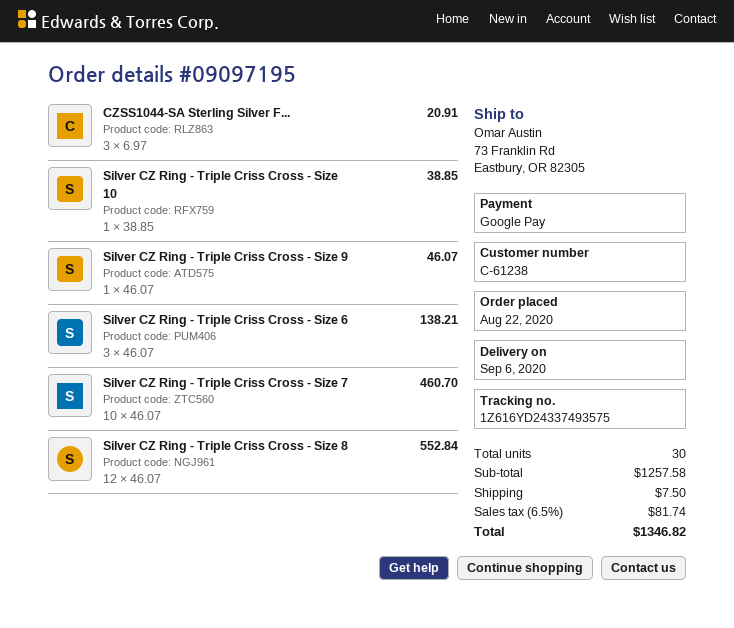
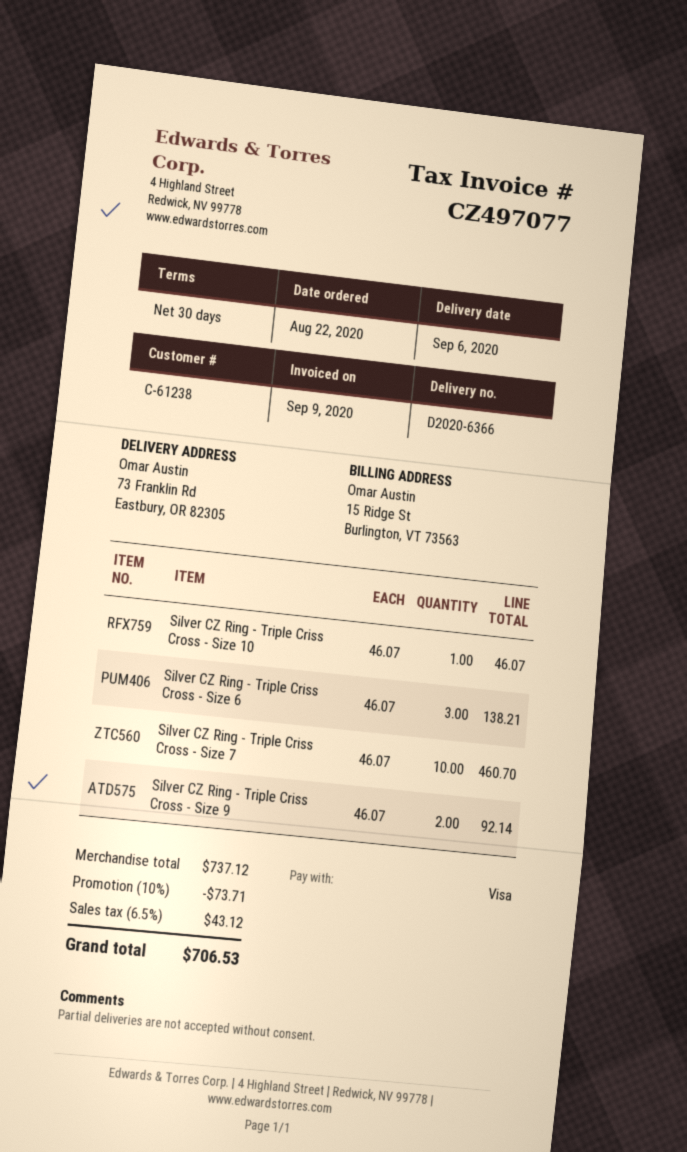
payment method: Google Pay -> Visa
CZSS1044-SA Sterling Silver F...: 3 x 6.97 = 20.91 -> none
Silver CZ Ring - Triple Criss Cross - Size 10: 1 x 38.85 = 38.85 -> 1 x 46.07 = 46.07
Silver CZ Ring - Triple Criss Cross - Size 9: 1 x 46.07 = 46.07 -> 2 x 46.07 = 92.14
Silver CZ Ring - Triple Criss Cross - Size 8: 12 x 46.07 = 552.84 -> none
subtotal: 1257.58 -> 737.12
discount: none -> 10% = 73.71
shipping: 7.50 -> none
tax: 6.5% = 81.74 -> 6.5% = 43.12
total: 1346.82 -> 706.53

